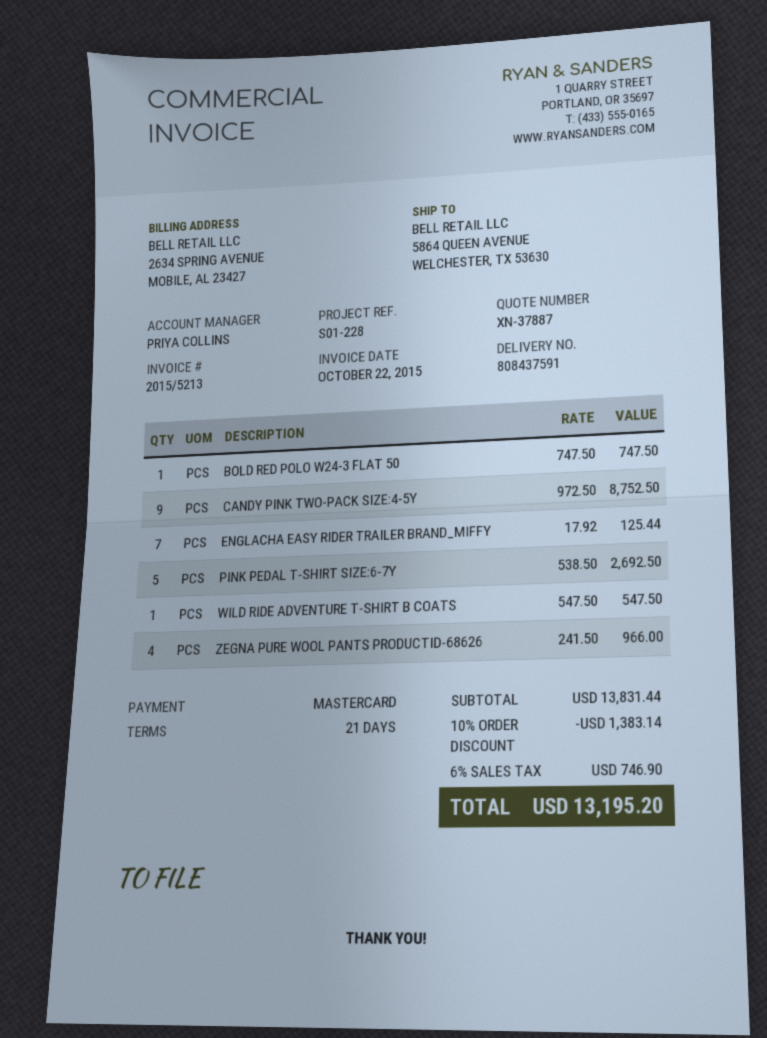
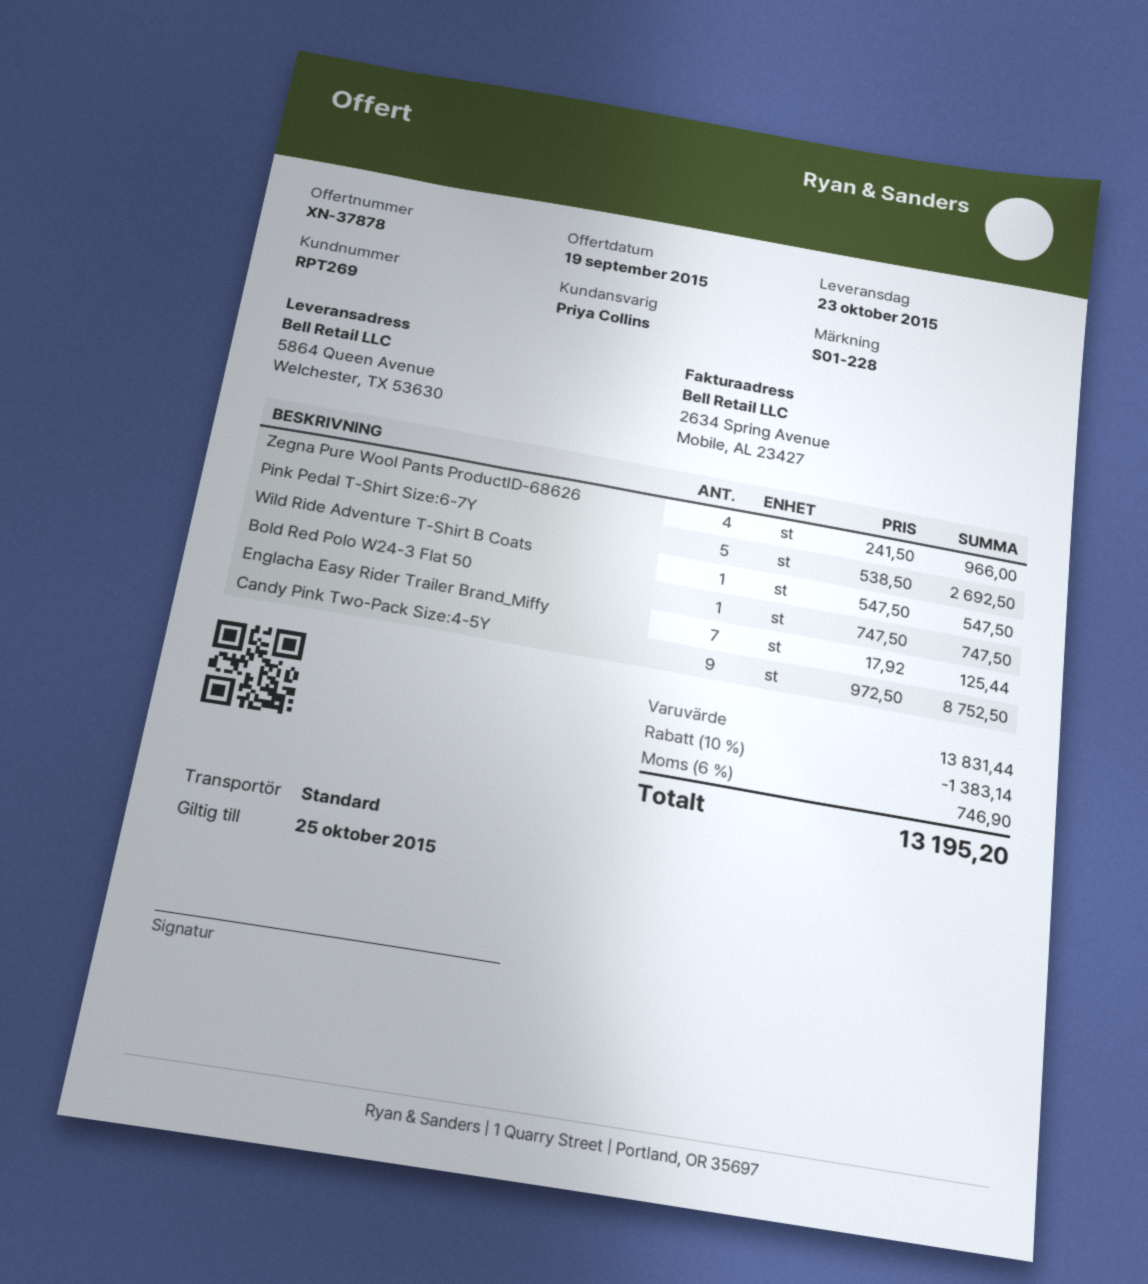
quote number: XN-37887 -> XN-37878

